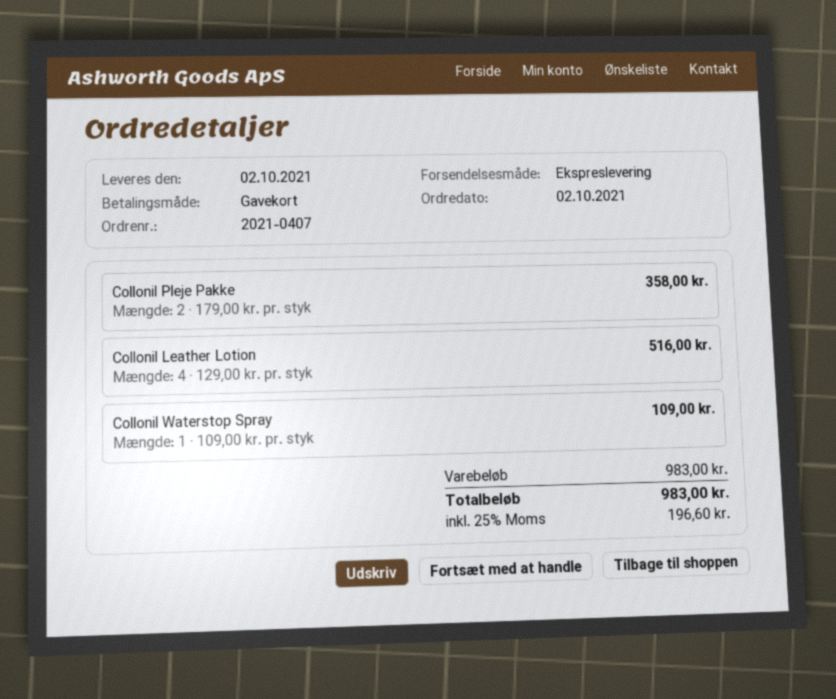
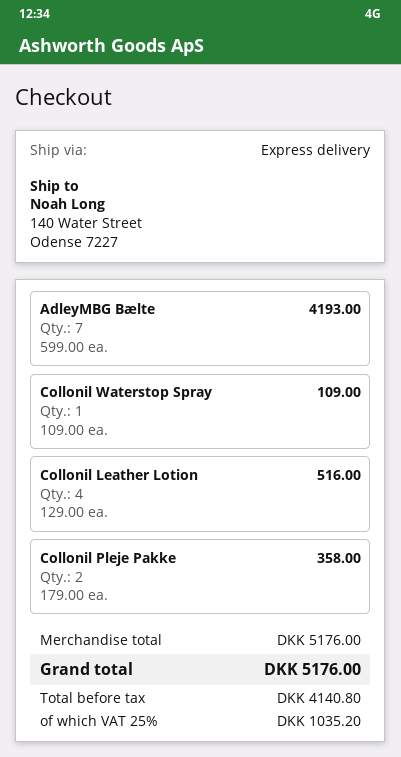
AdleyMBG Bælte: none -> 7 x 599.00 = 4193.00
subtotal: 983.00 -> 5176.00
tax: 25% = 196.60 -> 25% = 1035.20
total: 983.00 -> 5176.00

